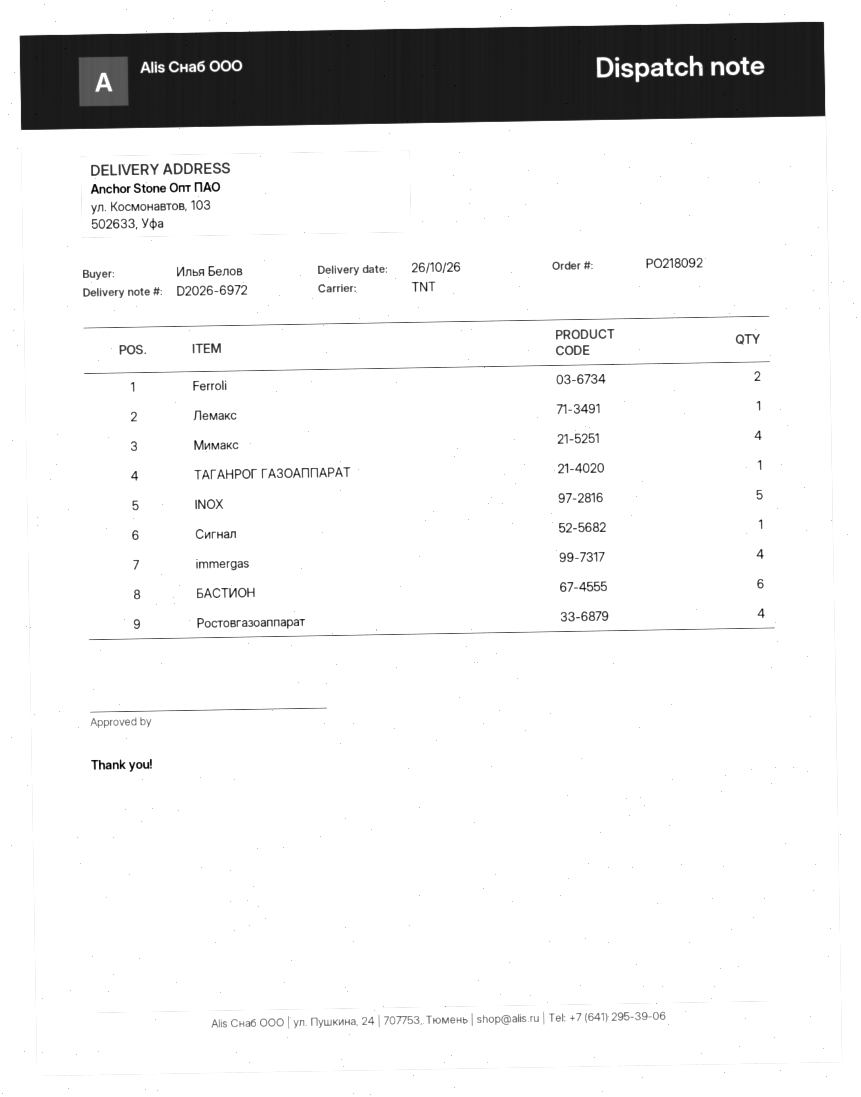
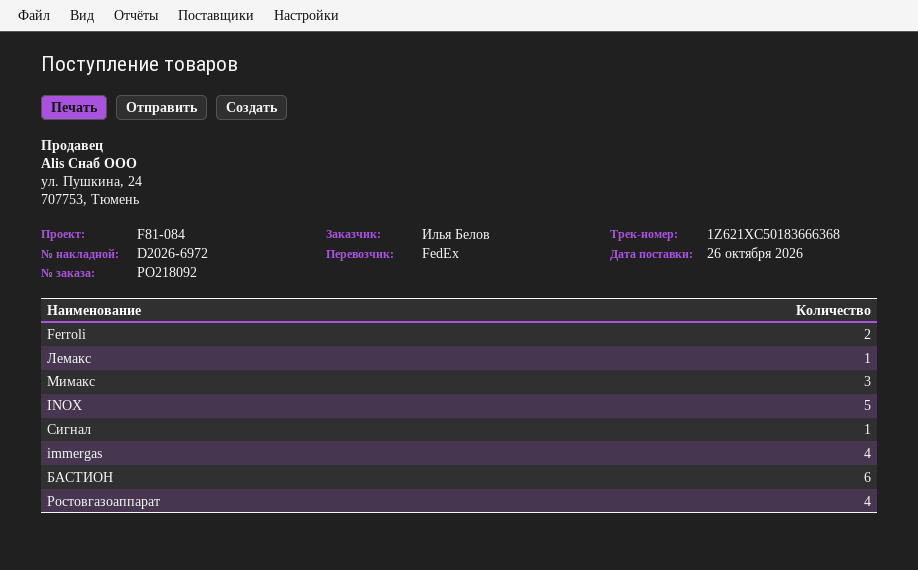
shipping method: TNT -> FedEx
Мимакс: 4 -> 3
ТАГАНРОГ ГАЗОАППАРАТ: 1 -> none

